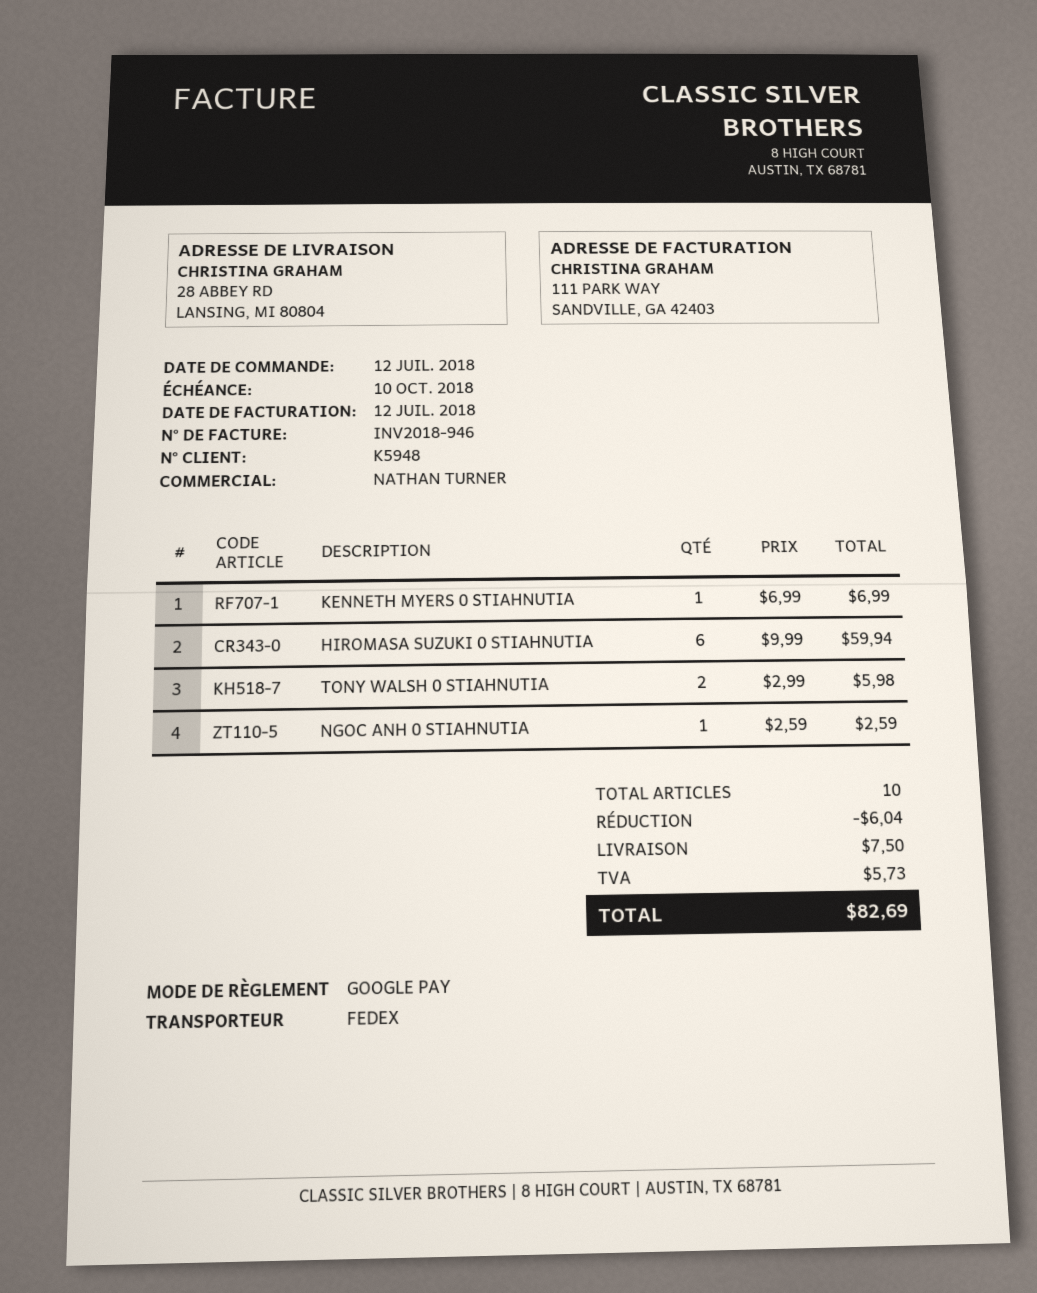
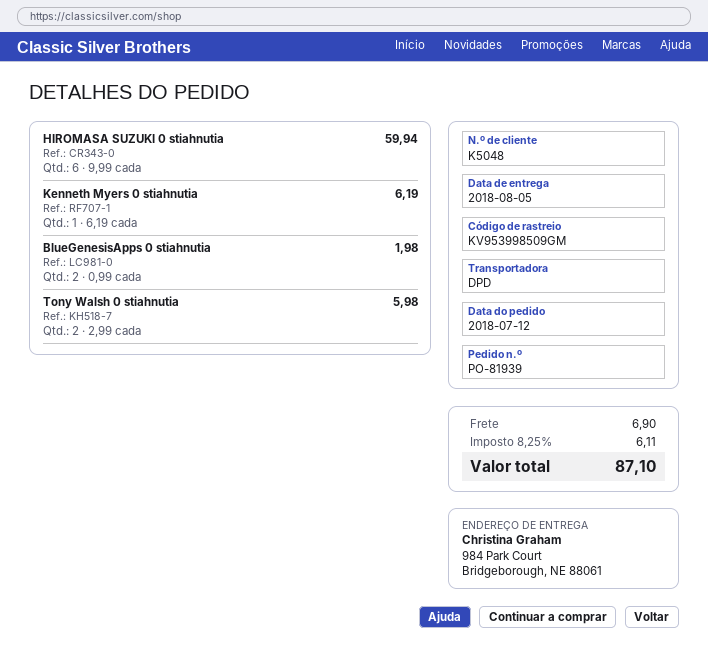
customer number: K5948 -> K5048
shipping method: FedEx -> DPD
ship to: 28 ABBEY RD, LANSING, MI 80804 -> 984 Park Court, Bridgeborough, NE 88061
KENNETH MYERS 0 STIAHNUTIA: 1 x 6.99 = 6.99 -> 1 x 6.19 = 6.19
NGOC ANH 0 STIAHNUTIA: 1 x 2.59 = 2.59 -> none
BlueGenesisApps 0 stiahnutia: none -> 2 x 0.99 = 1.98
discount: 6.04 -> none
shipping: 7.50 -> 6.90
tax: 5.73 -> 6.11
total: 82.69 -> 87.10

